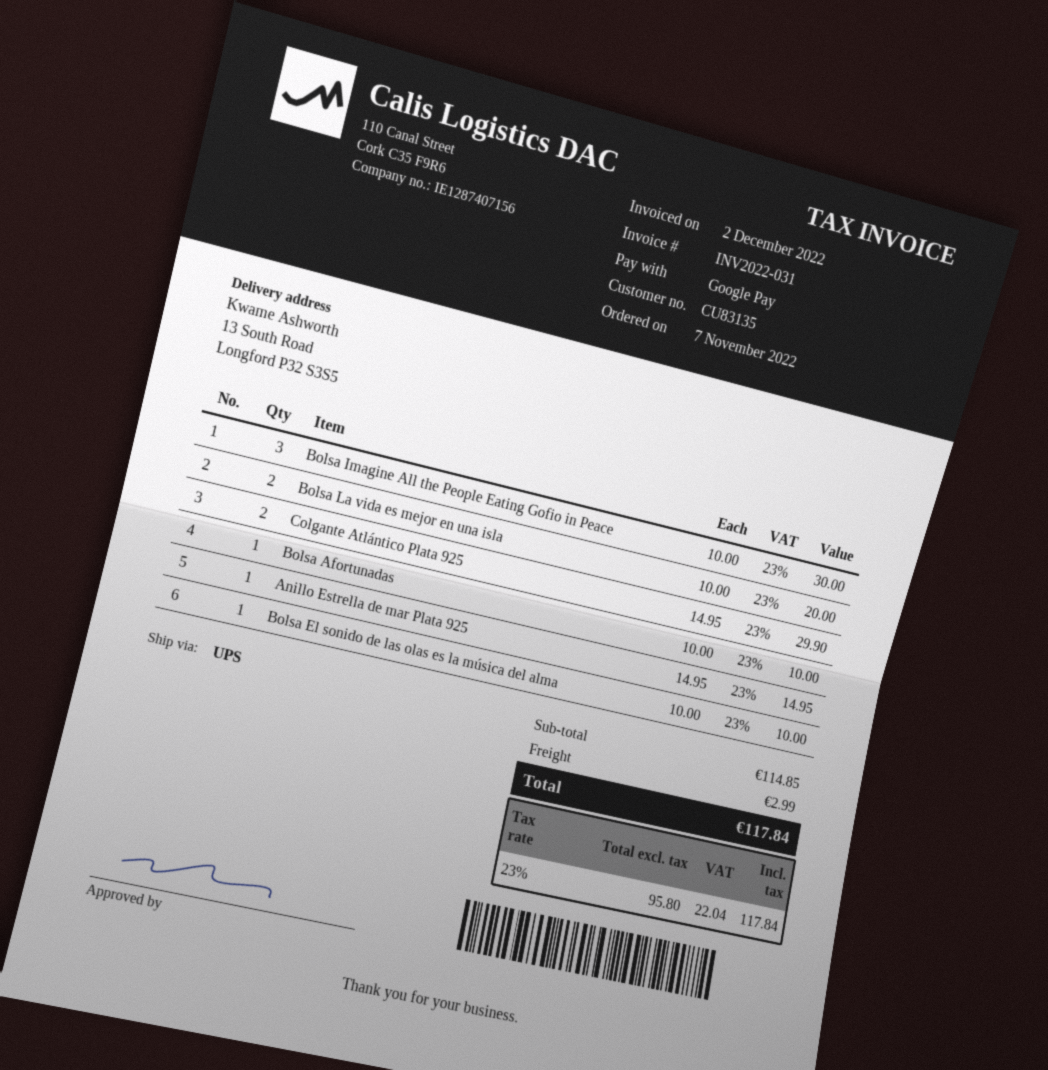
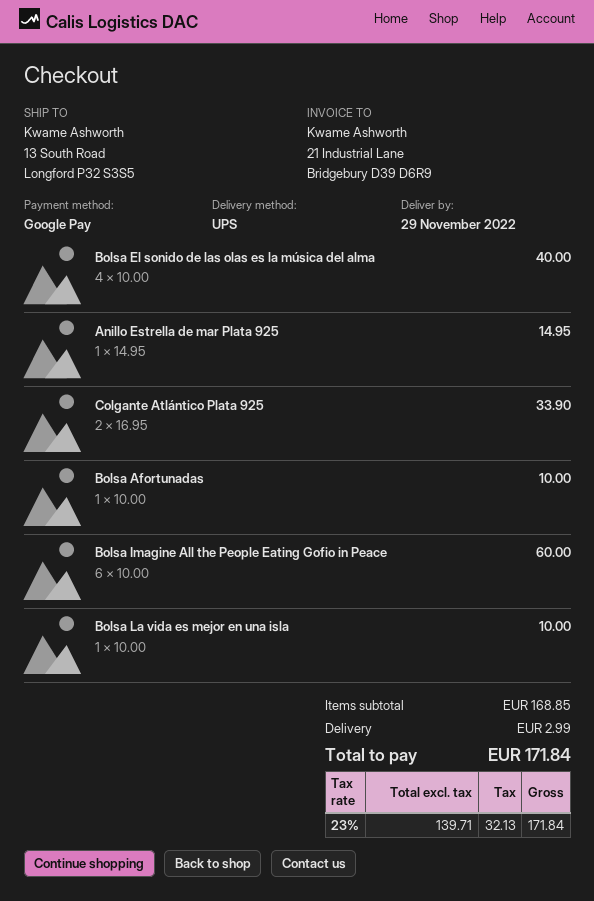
Bolsa Imagine All the People Eating Gofio in Peace: 3 x 10.00 = 30.00 -> 6 x 10.00 = 60.00
Bolsa La vida es mejor en una isla: 2 x 10.00 = 20.00 -> 1 x 10.00 = 10.00
Colgante Atlántico Plata 925: 2 x 14.95 = 29.90 -> 2 x 16.95 = 33.90
Bolsa El sonido de las olas es la música del alma: 1 x 10.00 = 10.00 -> 4 x 10.00 = 40.00
subtotal: 114.85 -> 168.85
net: 95.80 -> 139.71
tax: 23% = 22.04 -> 23% = 32.13
total: 117.84 -> 171.84

